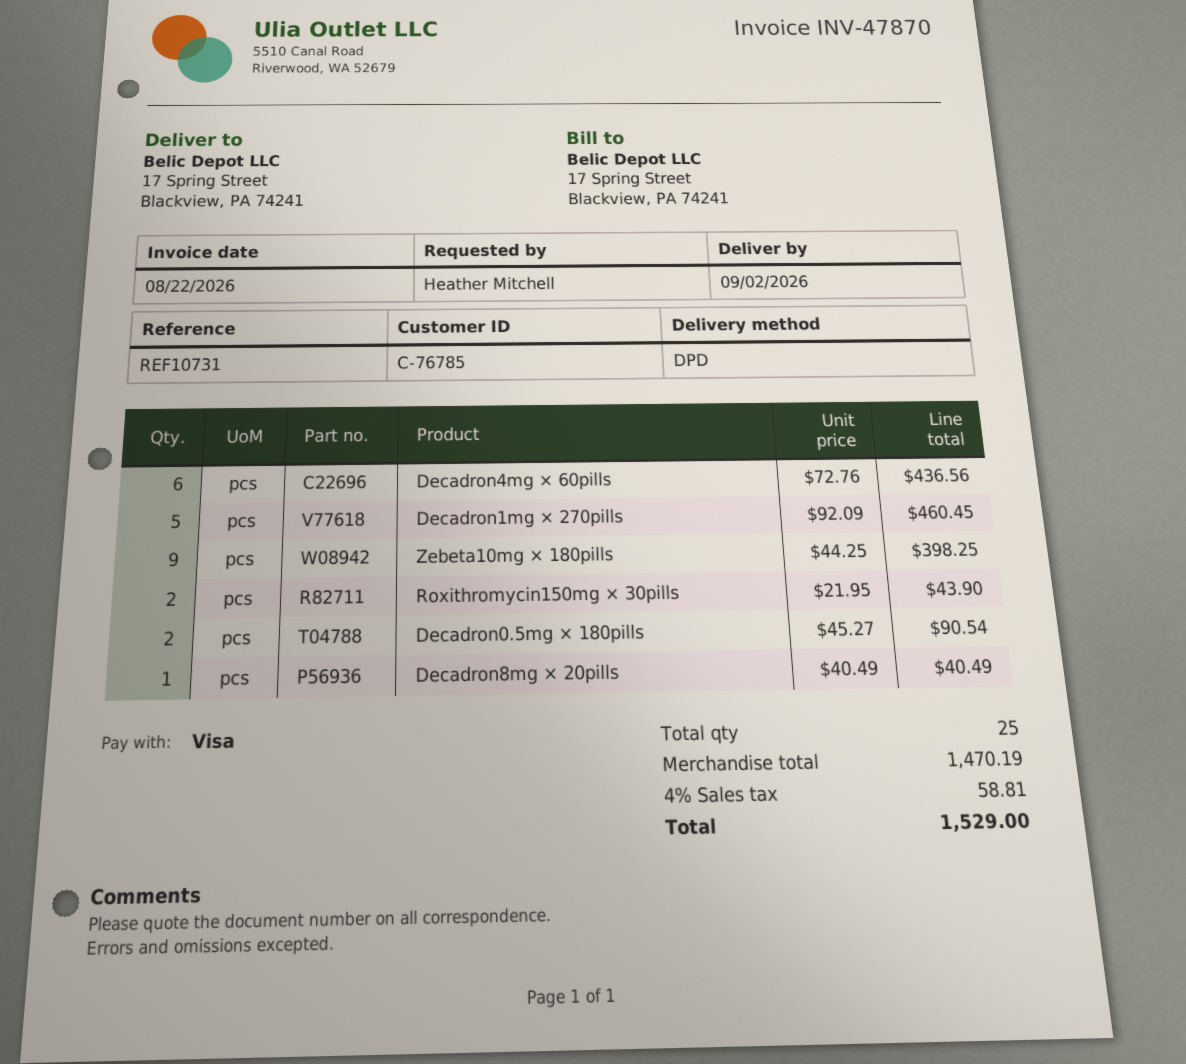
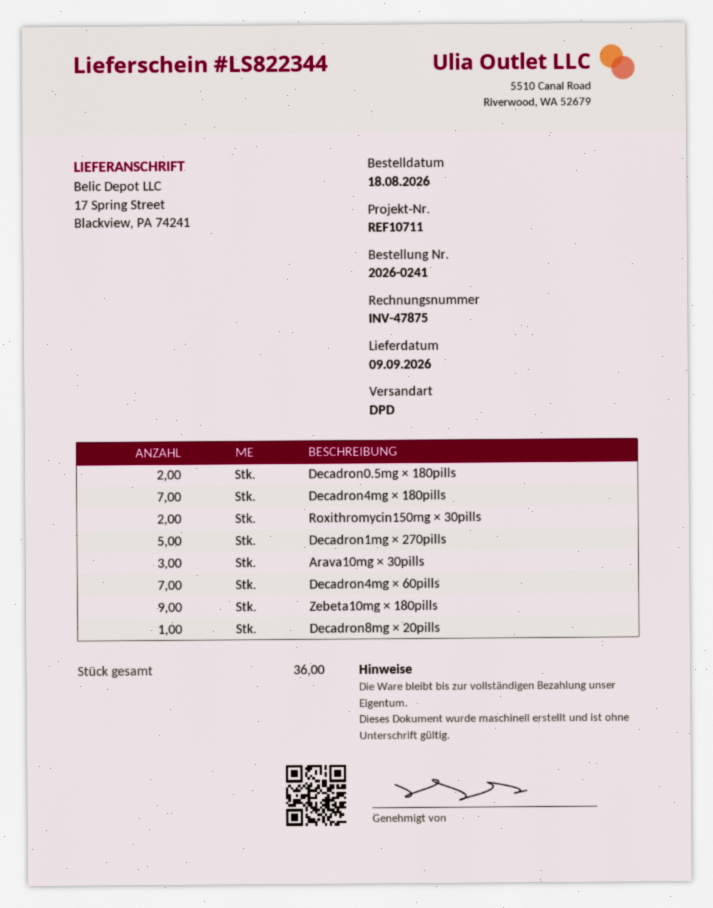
delivery date: 2026-09-02 -> 2026-09-09
invoice number: INV-47870 -> INV-47875
reference: REF10731 -> REF10711
Decadron4mg × 60pills: 6 -> 7
Decadron4mg × 180pills: none -> 7
Arava10mg × 30pills: none -> 3
total quantity: 25 -> 36

